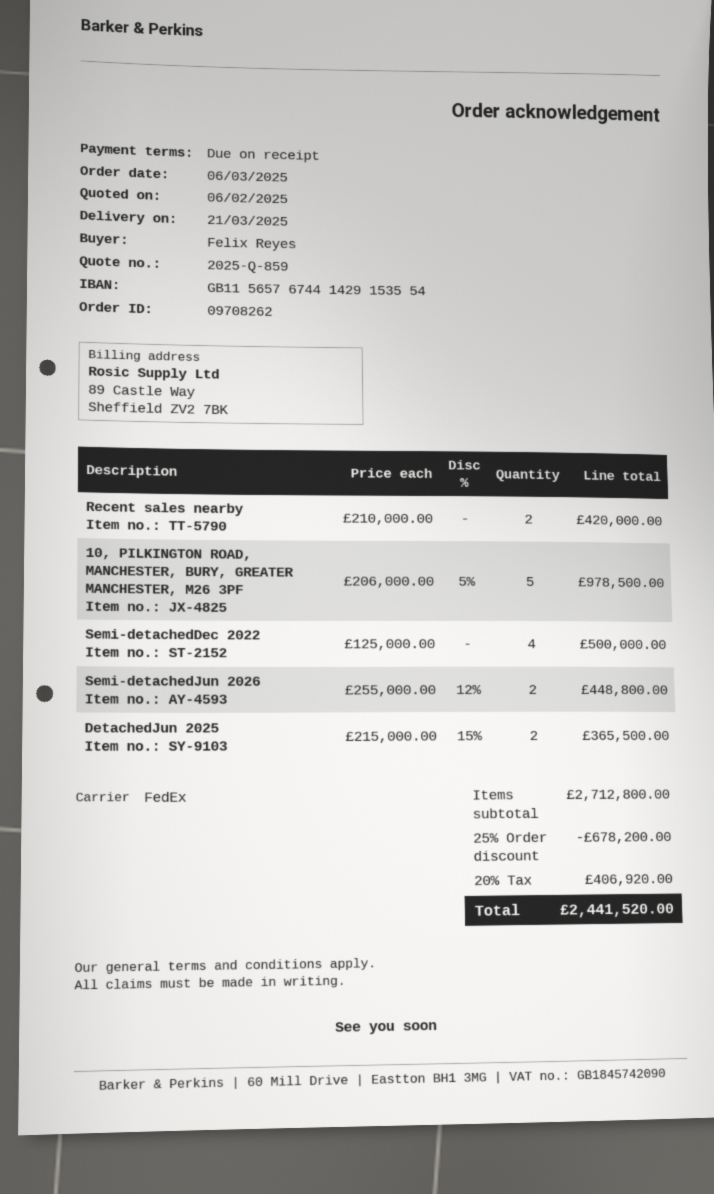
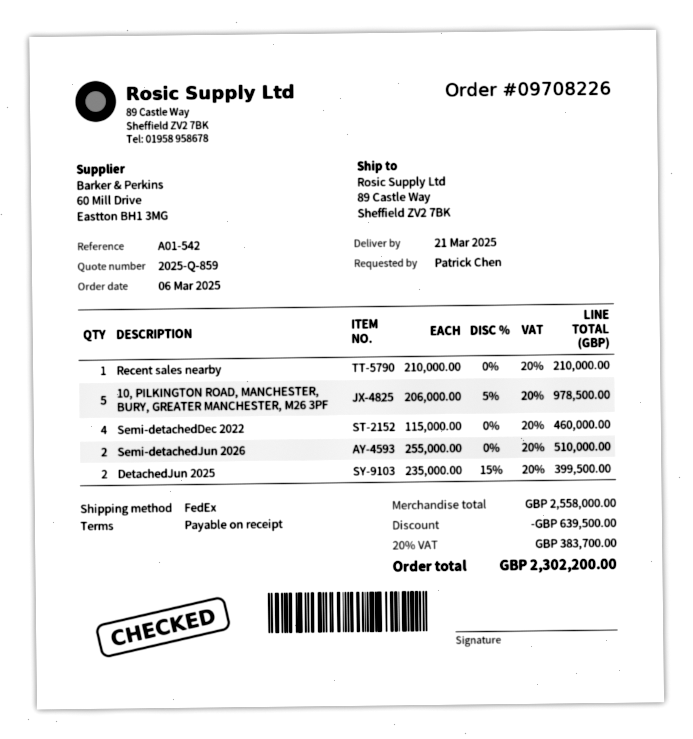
order number: 09708262 -> 09708226
ordered by: Felix Reyes -> Patrick Chen
Recent sales nearby: 2 x 210000.00 = 420000.00 -> 1 x 210000.00 = 210000.00
Semi-detachedDec 2022: 4 x 125000.00 = 500000.00 -> 4 x 115000.00 = 460000.00
Semi-detachedJun 2026: 2 x 255000.00 - 12% = 448800.00 -> 2 x 255000.00 = 510000.00
DetachedJun 2025: 2 x 215000.00 - 15% = 365500.00 -> 2 x 235000.00 - 15% = 399500.00
subtotal: 2712800.00 -> 2558000.00
discount: 678200.00 -> 639500.00
tax: 20% = 406920.00 -> 20% = 383700.00
total: 2441520.00 -> 2302200.00

